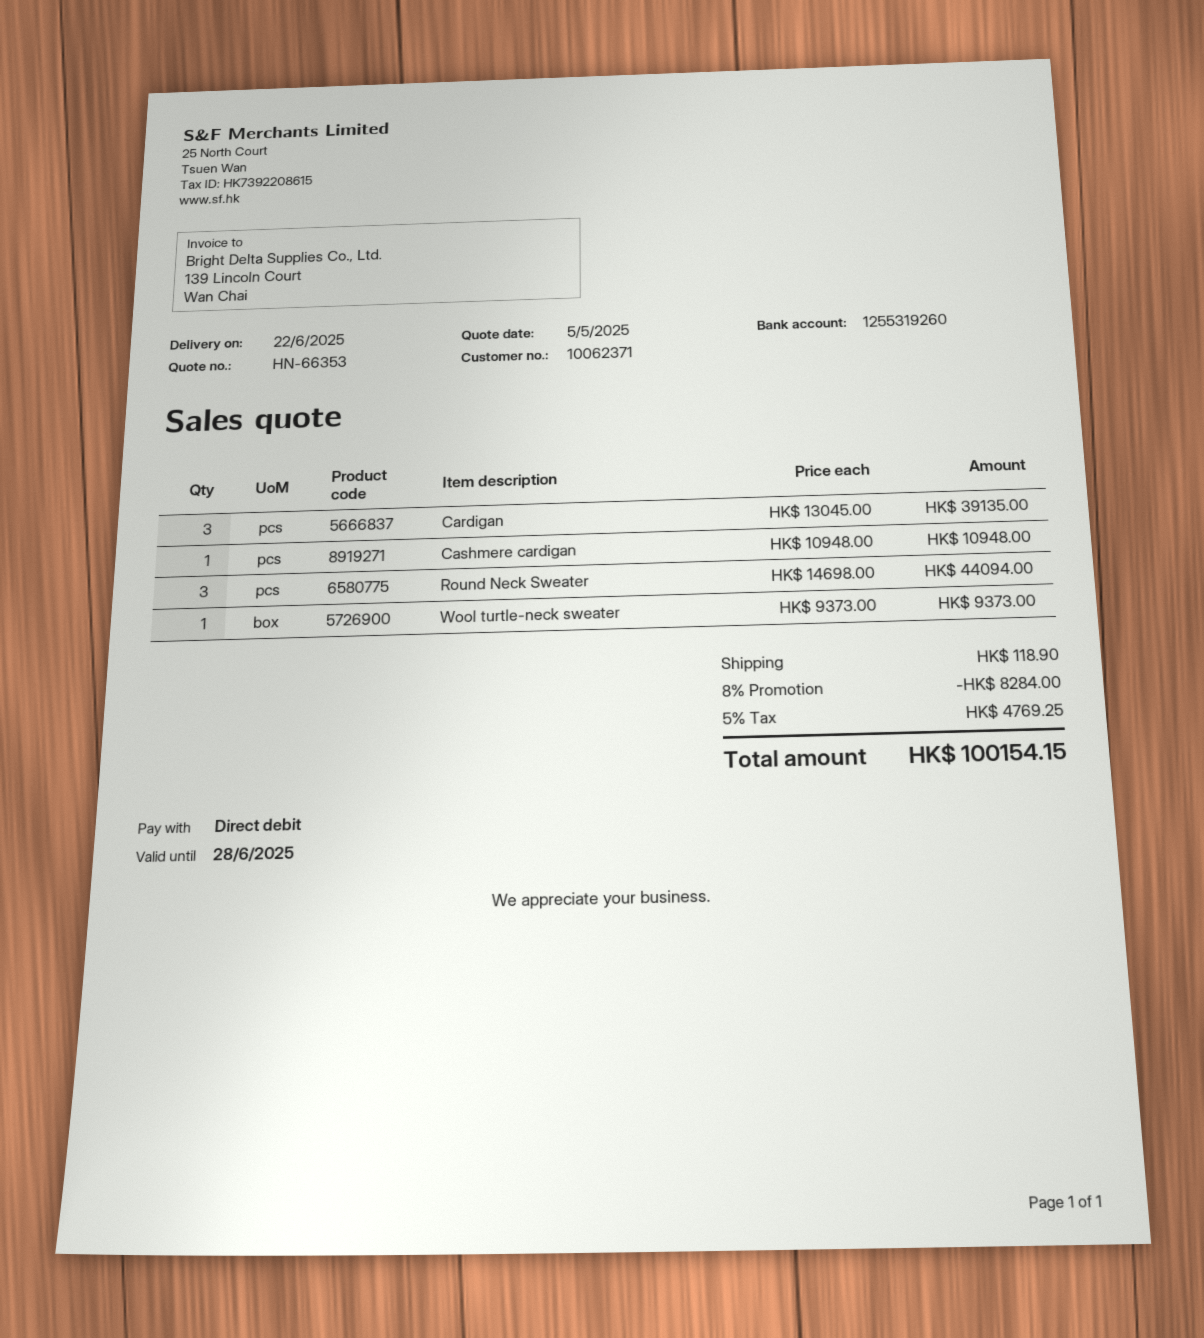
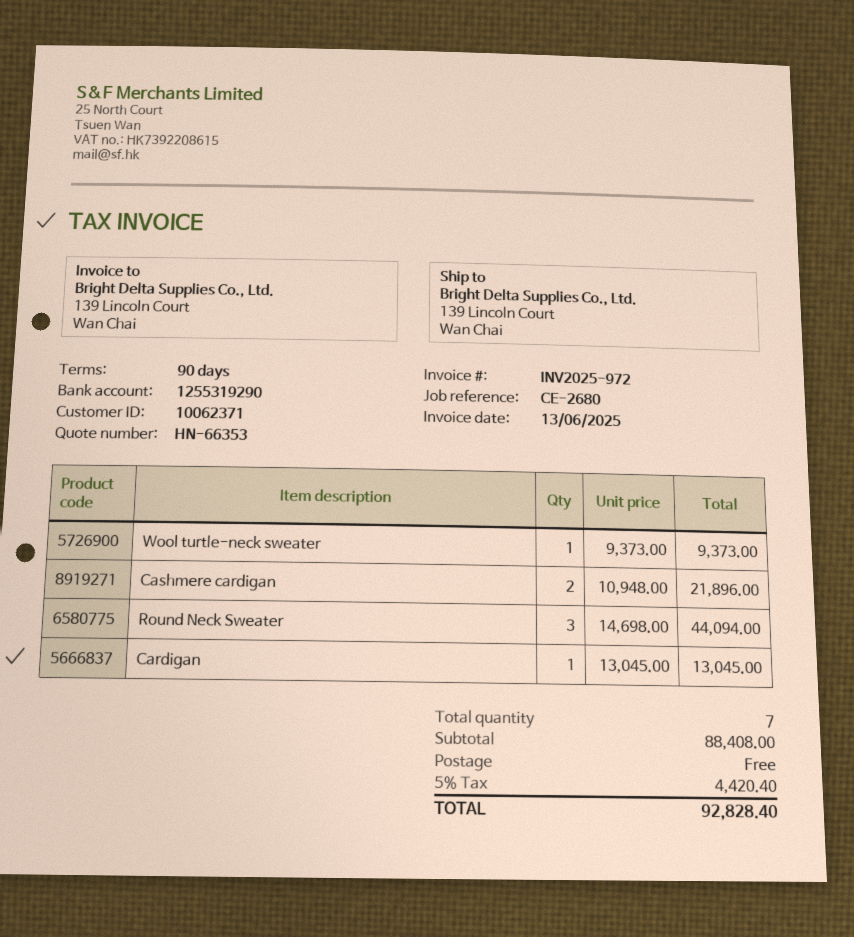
bank account: 1255319260 -> 1255319290
Cardigan: 3 x 13045.00 = 39135.00 -> 1 x 13045.00 = 13045.00
Cashmere cardigan: 1 x 10948.00 = 10948.00 -> 2 x 10948.00 = 21896.00
discount: 8% = 8284.00 -> none
shipping: 118.90 -> 0.00
tax: 5% = 4769.25 -> 5% = 4420.40
total: 100154.15 -> 92828.40

